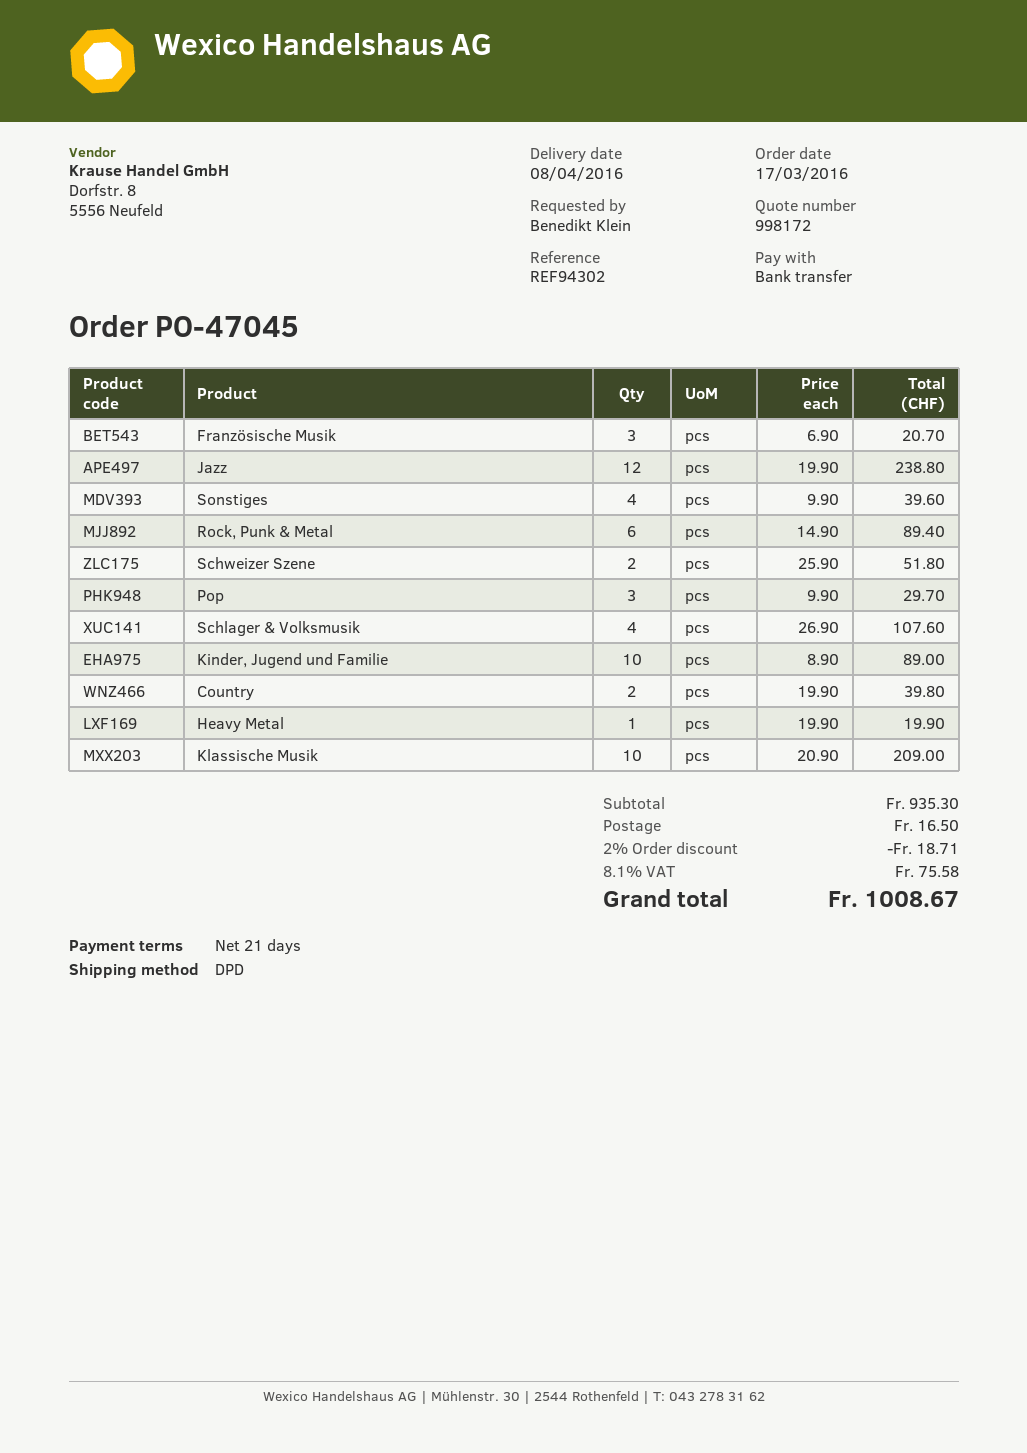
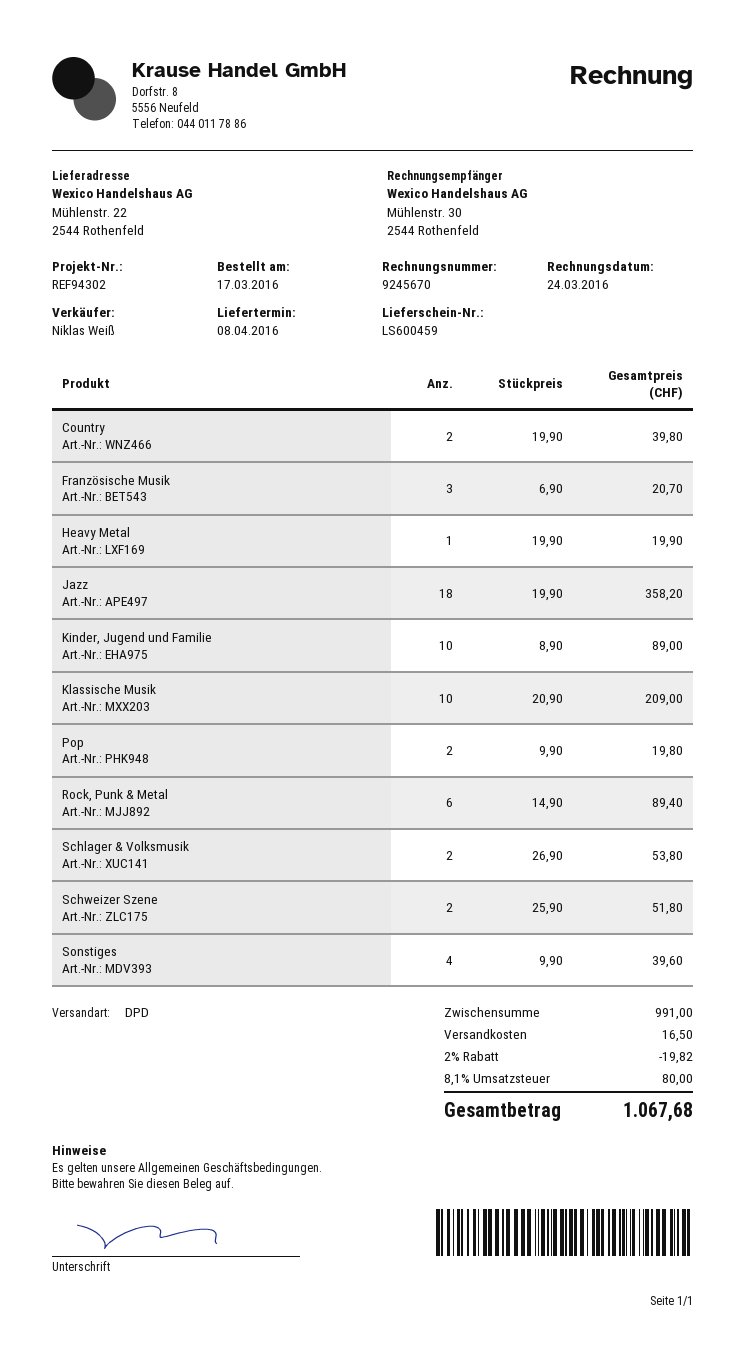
Jazz: 12 x 19.90 = 238.80 -> 18 x 19.90 = 358.20
Pop: 3 x 9.90 = 29.70 -> 2 x 9.90 = 19.80
Schlager & Volksmusik: 4 x 26.90 = 107.60 -> 2 x 26.90 = 53.80
subtotal: 935.30 -> 991.00
discount: 2% = 18.71 -> 2% = 19.82
tax: 8.1% = 75.58 -> 8.1% = 80.00
total: 1008.67 -> 1067.68

